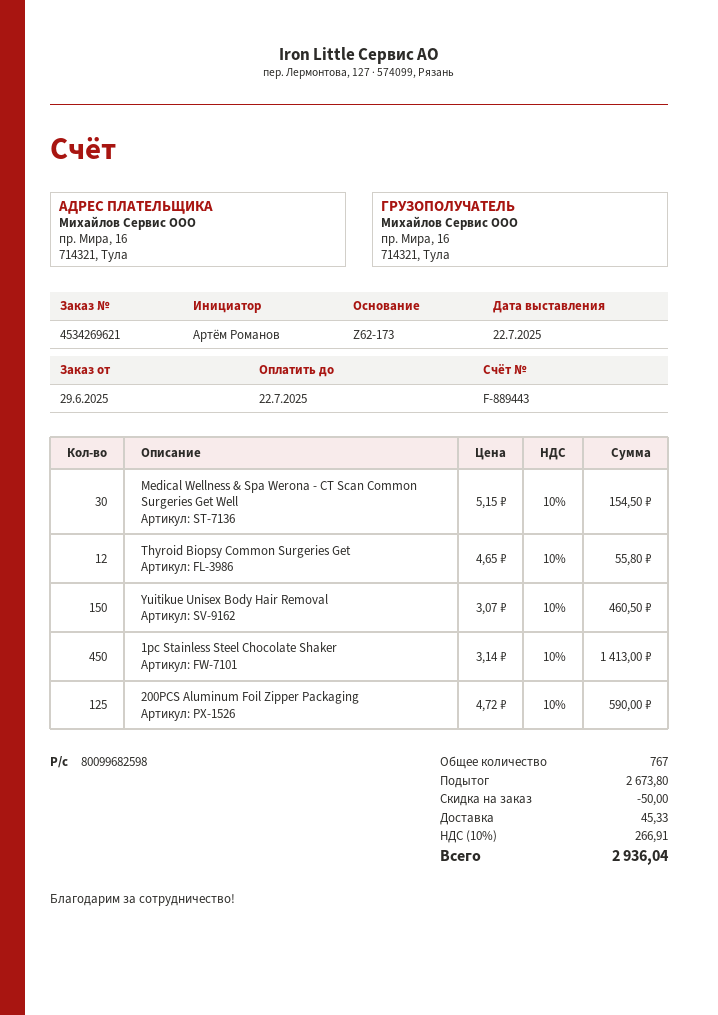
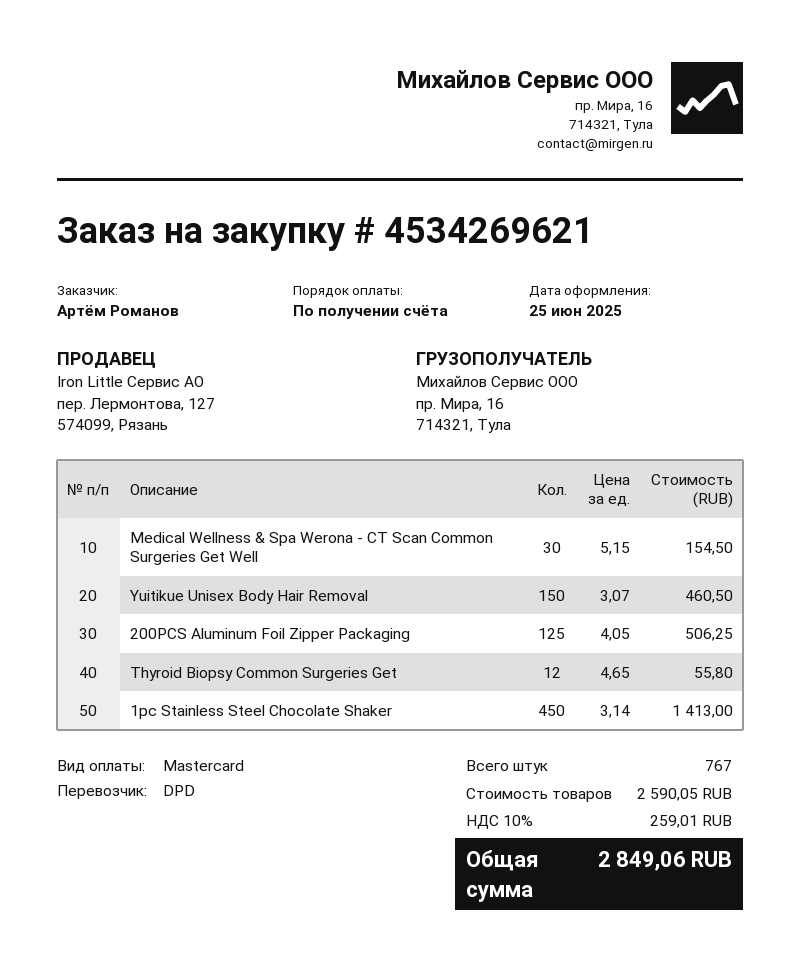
order date: 2025-06-29 -> 2025-06-25
200PCS Aluminum Foil Zipper Packaging: 125 x 4.72 = 590.00 -> 125 x 4.05 = 506.25
subtotal: 2673.80 -> 2590.05
discount: 50.00 -> none
shipping: 45.33 -> none
tax: 10% = 266.91 -> 10% = 259.01
total: 2936.04 -> 2849.06

